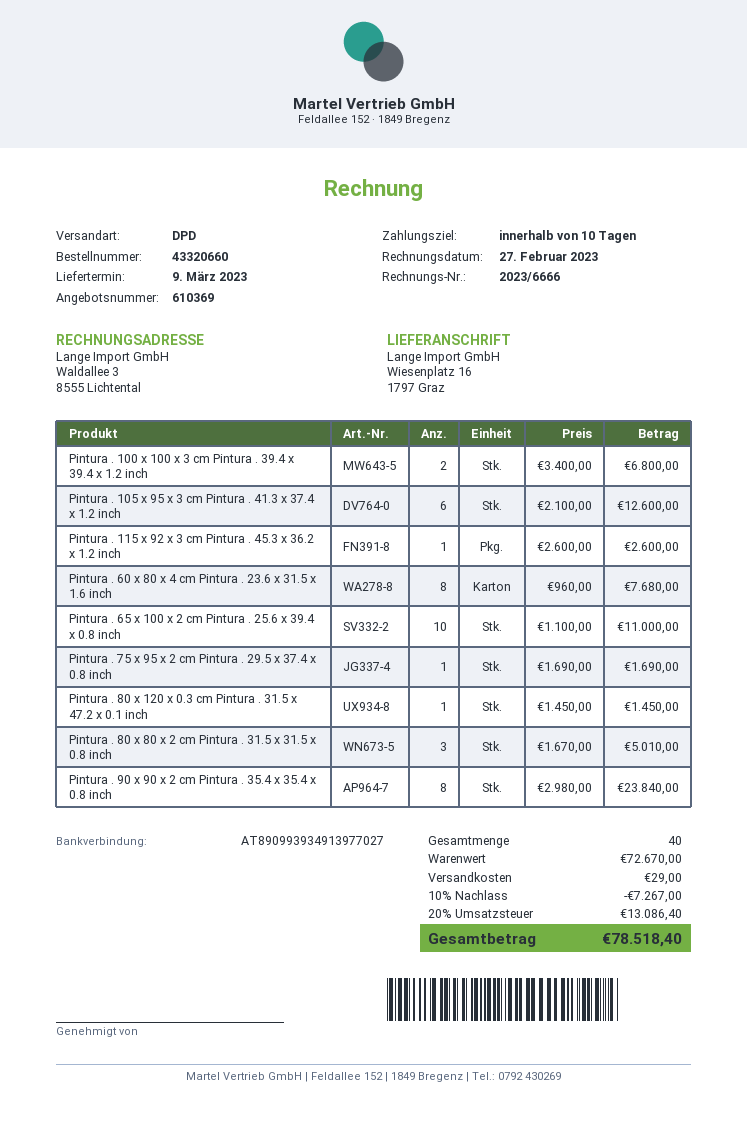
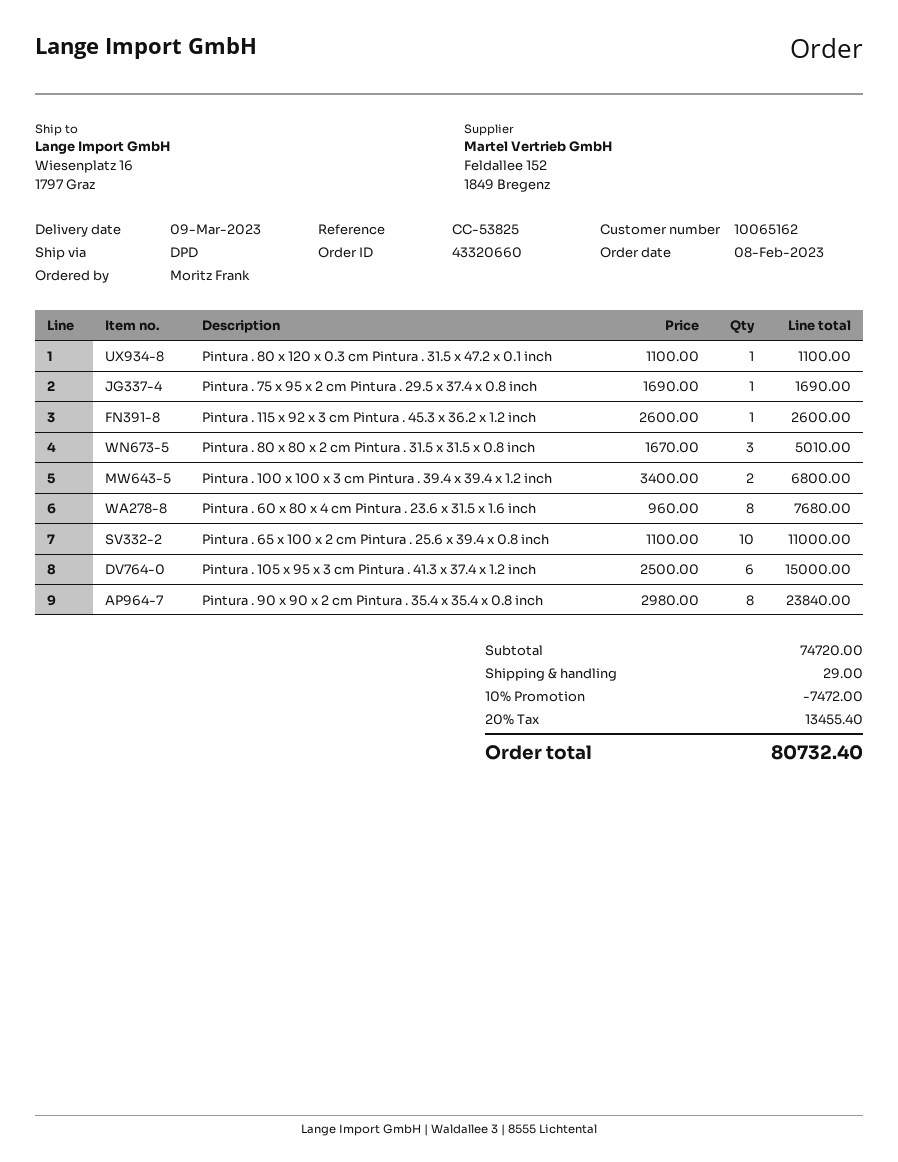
Pintura . 105 x 95 x 3 cm Pintura . 41.3 x 37.4 x 1.2 inch: 6 x 2100.00 = 12600.00 -> 6 x 2500.00 = 15000.00
Pintura . 80 x 120 x 0.3 cm Pintura . 31.5 x 47.2 x 0.1 inch: 1 x 1450.00 = 1450.00 -> 1 x 1100.00 = 1100.00
subtotal: 72670.00 -> 74720.00
discount: 10% = 7267.00 -> 10% = 7472.00
tax: 20% = 13086.40 -> 20% = 13455.40
total: 78518.40 -> 80732.40

